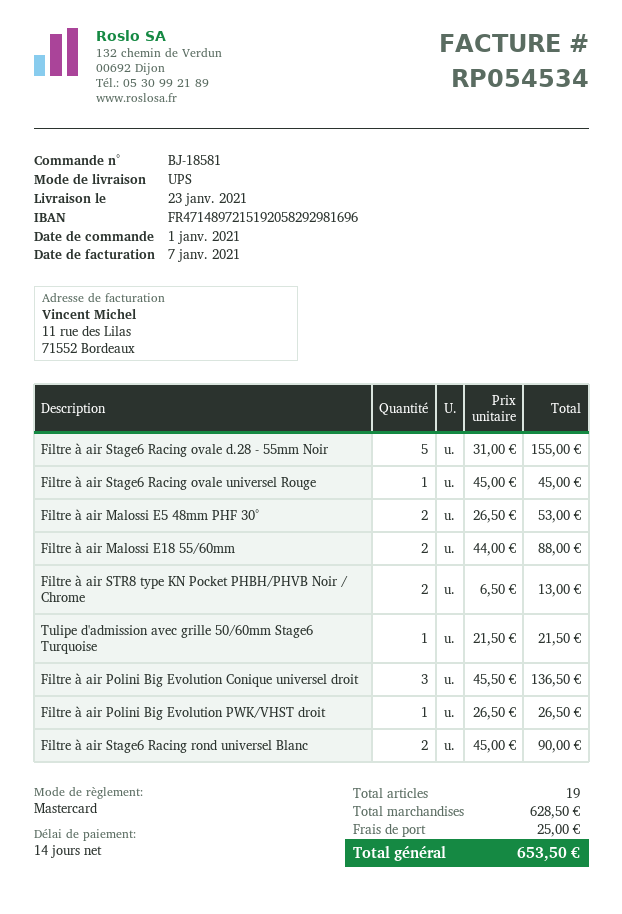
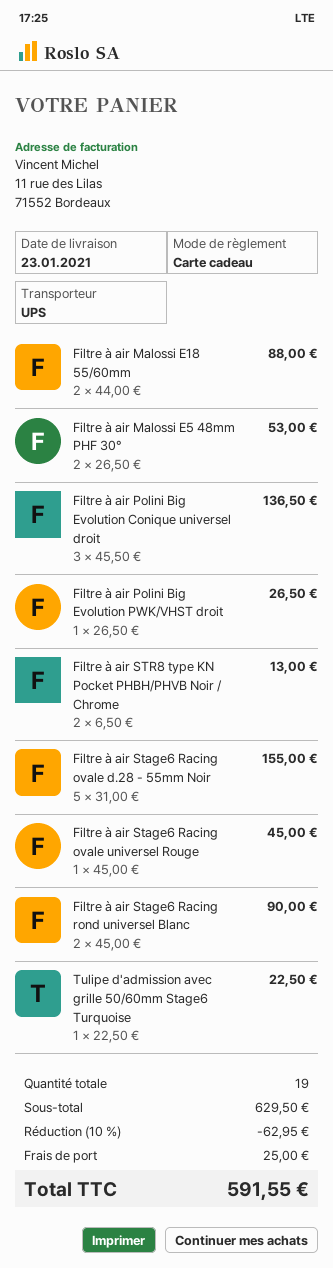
payment method: Mastercard -> gift card
Tulipe d'admission avec grille 50/60mm Stage6 Turquoise: 1 x 21.50 = 21.50 -> 1 x 22.50 = 22.50
subtotal: 628.50 -> 629.50
discount: none -> 10% = 62.95
total: 653.50 -> 591.55

